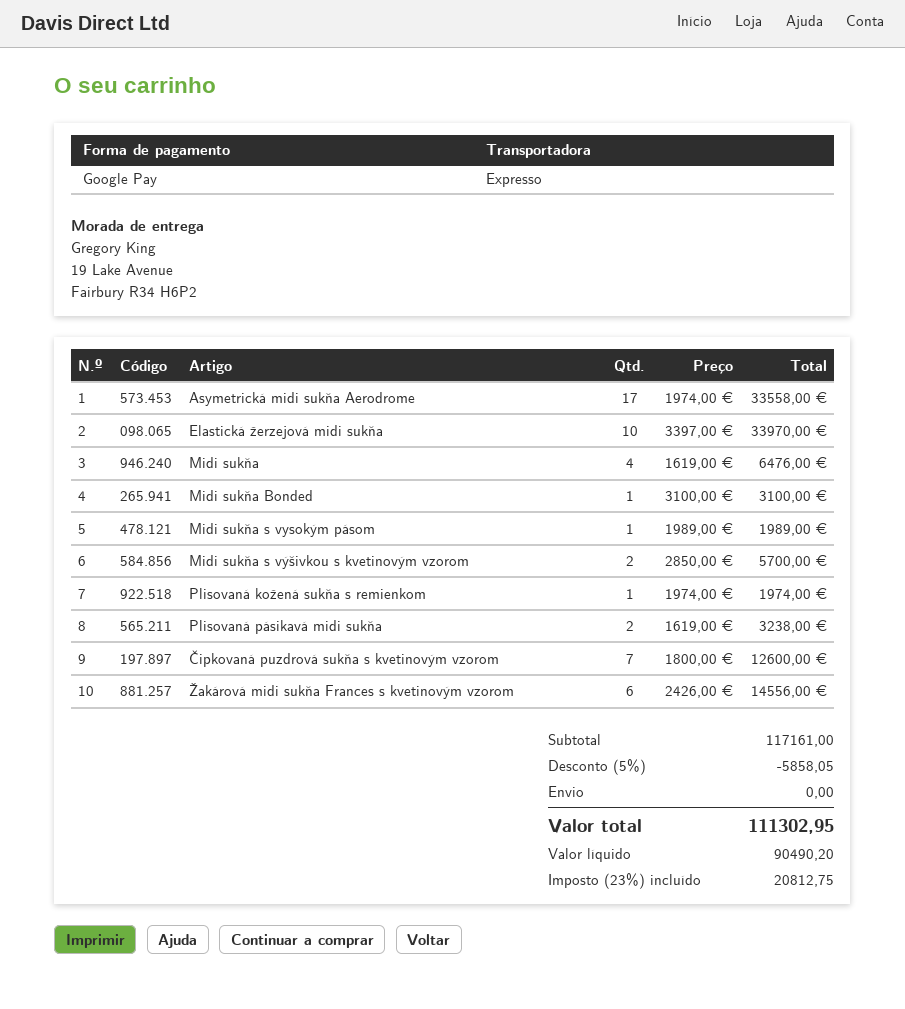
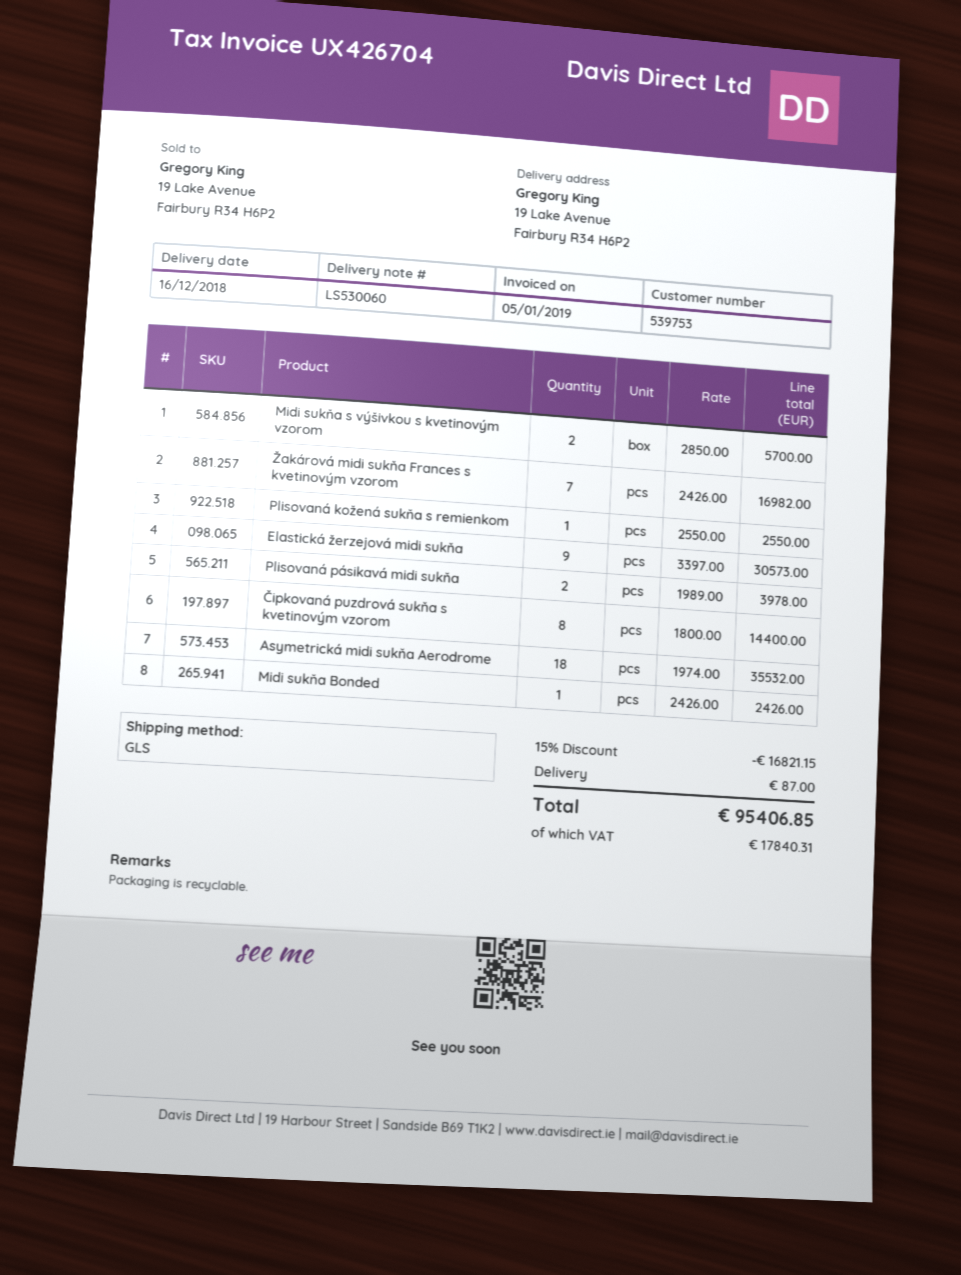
shipping method: express -> GLS
Asymetrická midi sukňa Aerodrome: 17 x 1974.00 = 33558.00 -> 18 x 1974.00 = 35532.00
Elastická žerzejová midi sukňa: 10 x 3397.00 = 33970.00 -> 9 x 3397.00 = 30573.00
Midi sukňa: 4 x 1619.00 = 6476.00 -> none
Midi sukňa Bonded: 1 x 3100.00 = 3100.00 -> 1 x 2426.00 = 2426.00
Midi sukňa s vysokým pásom: 1 x 1989.00 = 1989.00 -> none
Plisovaná kožená sukňa s remienkom: 1 x 1974.00 = 1974.00 -> 1 x 2550.00 = 2550.00
Plisovaná pásikavá midi sukňa: 2 x 1619.00 = 3238.00 -> 2 x 1989.00 = 3978.00
Čipkovaná puzdrová sukňa s kvetinovým vzorom: 7 x 1800.00 = 12600.00 -> 8 x 1800.00 = 14400.00
Žakárová midi sukňa Frances s kvetinovým vzorom: 6 x 2426.00 = 14556.00 -> 7 x 2426.00 = 16982.00
discount: 5% = 5858.05 -> 15% = 16821.15
shipping: 0.00 -> 87.00
tax: 20812.75 -> 17840.31
total: 111302.95 -> 95406.85

